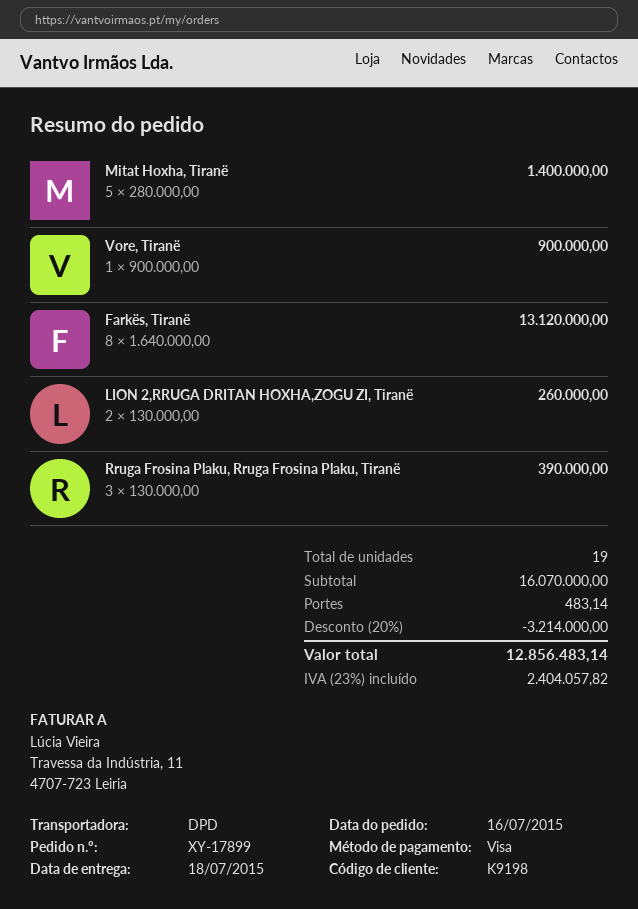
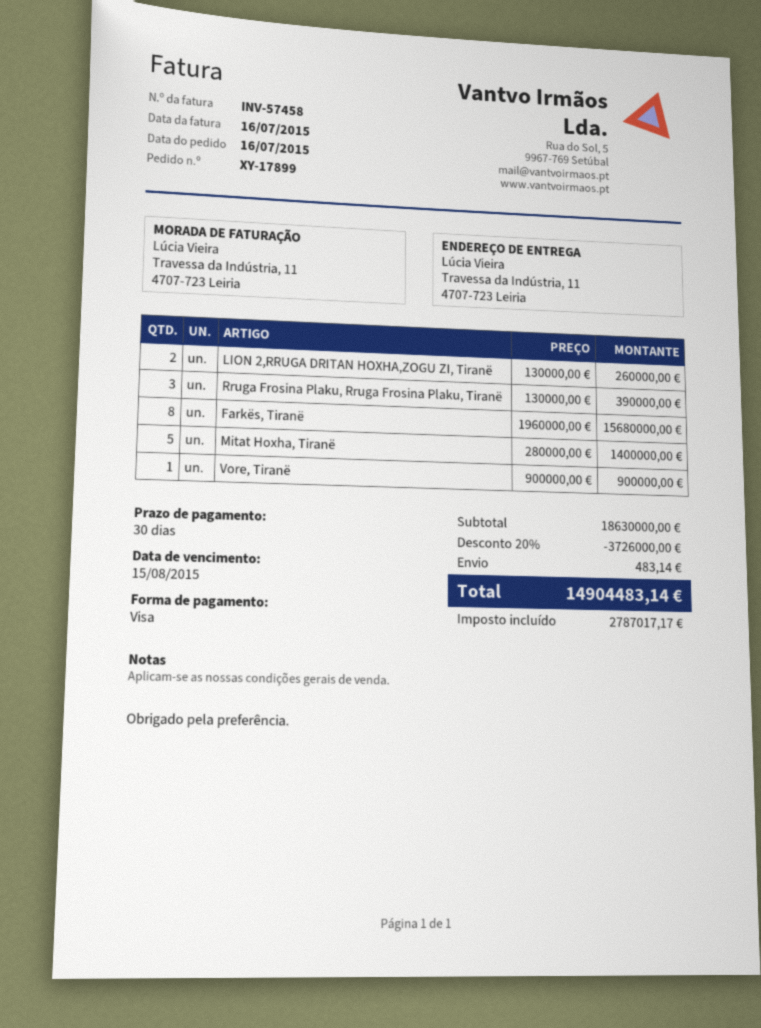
Farkës, Tiranë: 8 x 1640000.00 = 13120000.00 -> 8 x 1960000.00 = 15680000.00
subtotal: 16070000.00 -> 18630000.00
discount: 20% = 3214000.00 -> 20% = 3726000.00
tax: 2404057.82 -> 2787017.17
total: 12856483.14 -> 14904483.14

